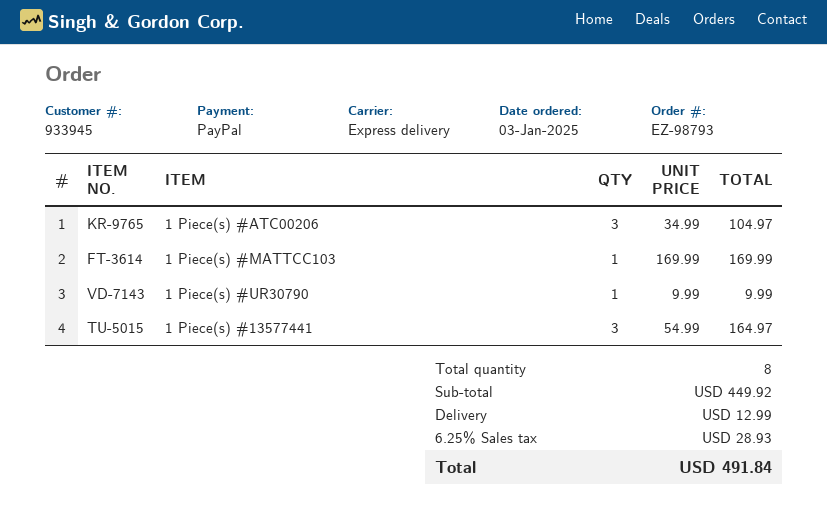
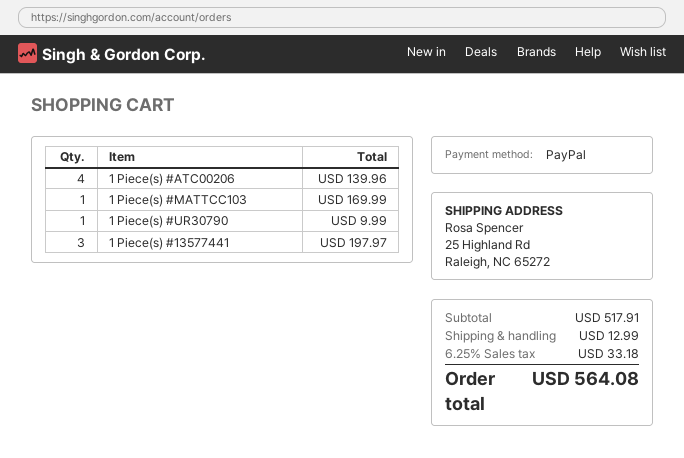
1 Piece(s) #ATC00206: 3 for 104.97 -> 4 for 139.96
1 Piece(s) #13577441: 3 for 164.97 -> 3 for 197.97
subtotal: 449.92 -> 517.91
tax: 6.25% = 28.93 -> 6.25% = 33.18
total: 491.84 -> 564.08

